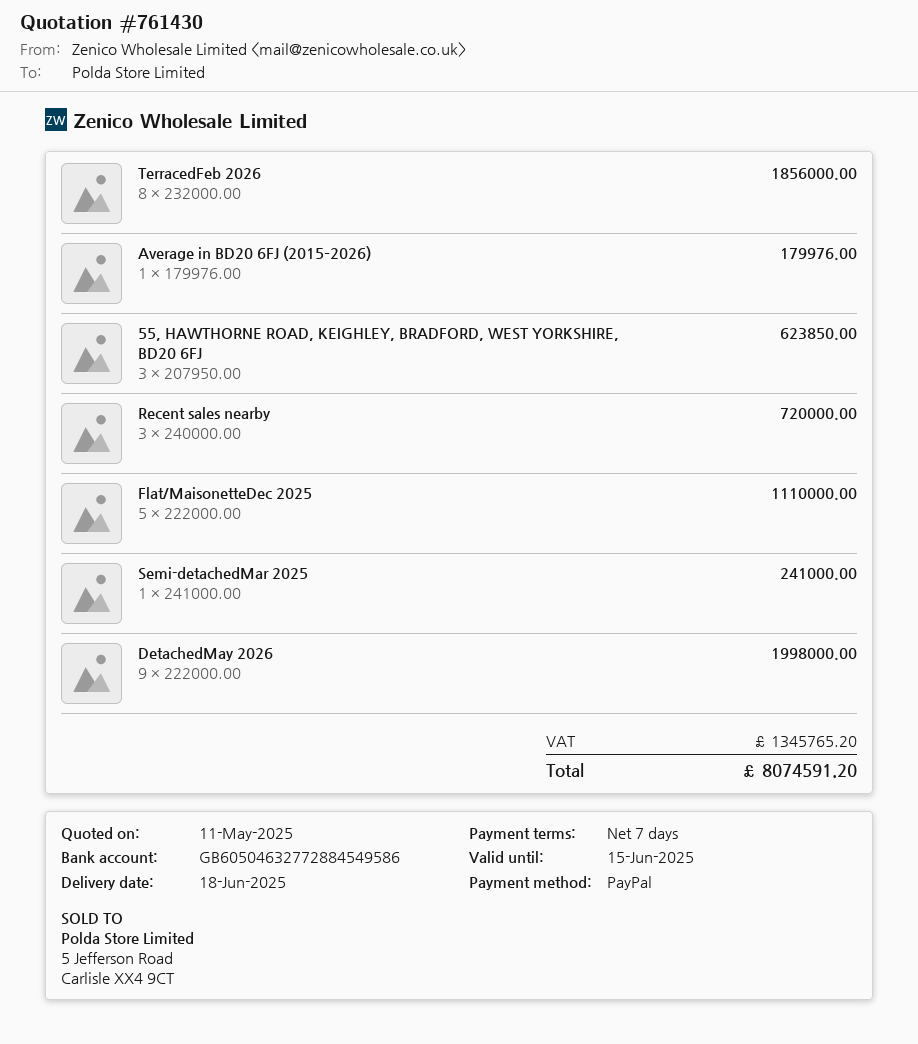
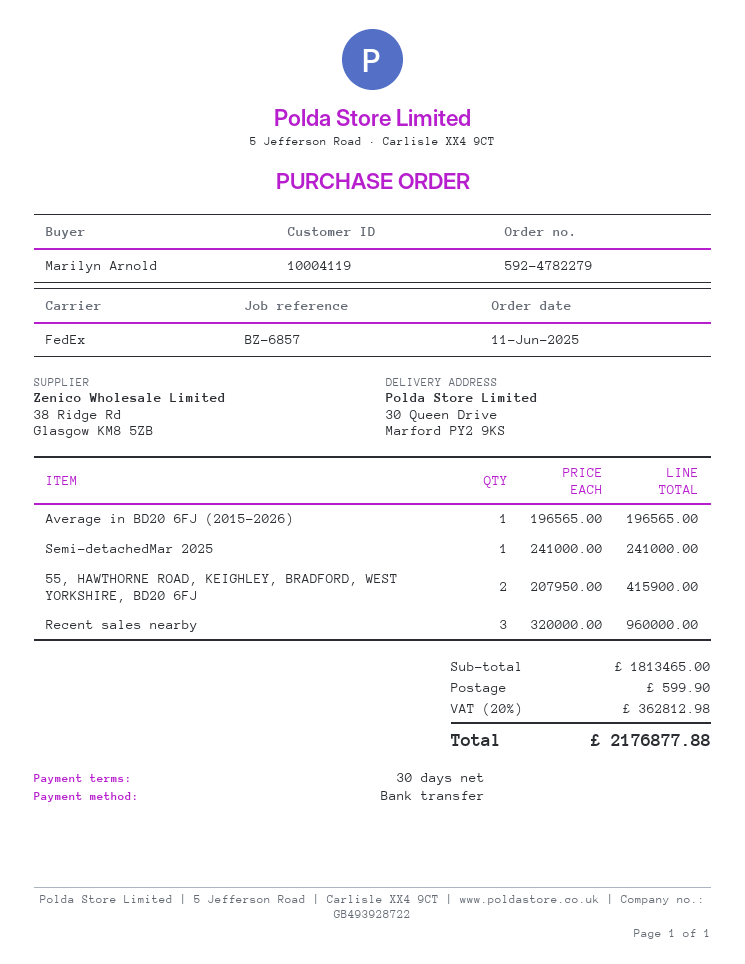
payment terms: 7 days -> 30 days
payment method: PayPal -> bank transfer
TerracedFeb 2026: 8 x 232000.00 = 1856000.00 -> none
Average in BD20 6FJ (2015–2026): 1 x 179976.00 = 179976.00 -> 1 x 196565.00 = 196565.00
55, HAWTHORNE ROAD, KEIGHLEY, BRADFORD, WEST YORKSHIRE, BD20 6FJ: 3 x 207950.00 = 623850.00 -> 2 x 207950.00 = 415900.00
Recent sales nearby: 3 x 240000.00 = 720000.00 -> 3 x 320000.00 = 960000.00
Flat/MaisonetteDec 2025: 5 x 222000.00 = 1110000.00 -> none
DetachedMay 2026: 9 x 222000.00 = 1998000.00 -> none
shipping: none -> 599.90
tax: 1345765.20 -> 362812.98
total: 8074591.20 -> 2176877.88

